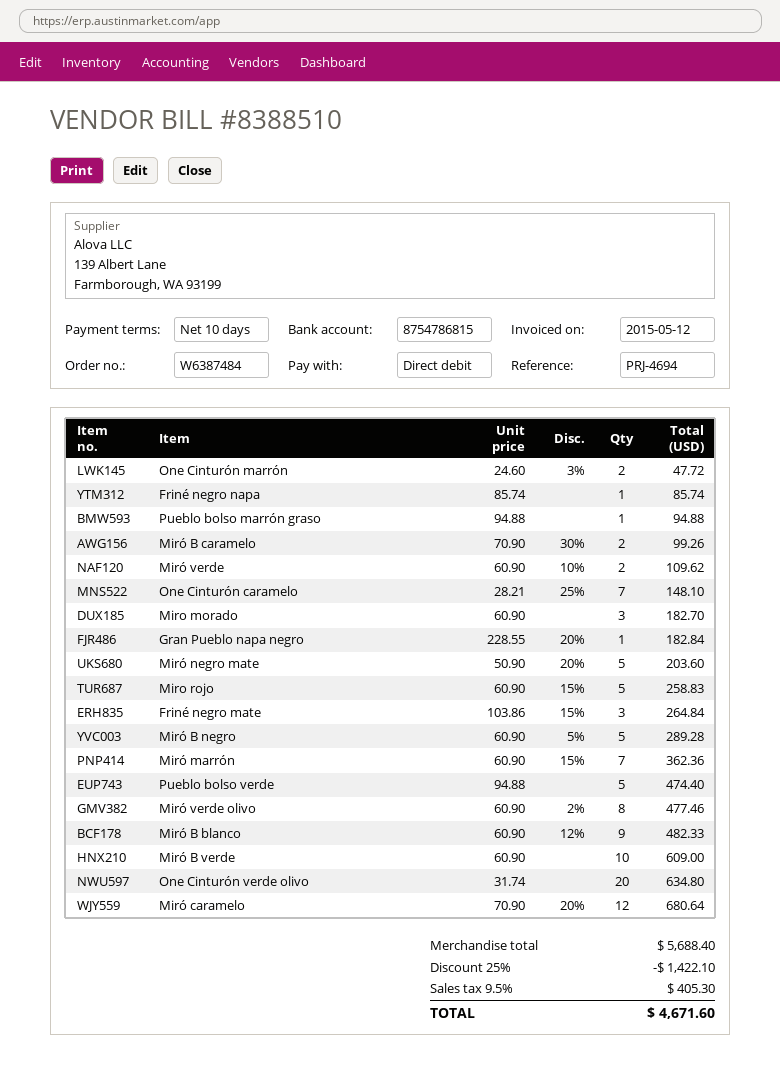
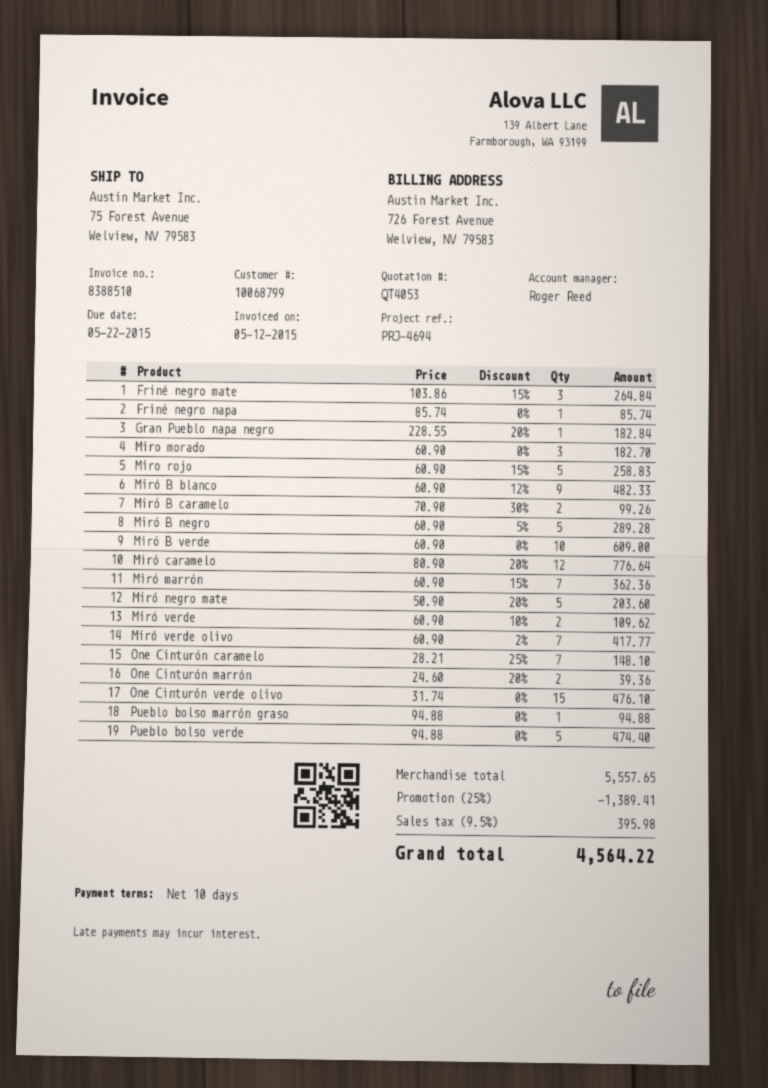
One Cinturón marrón: 2 x 24.60 - 3% = 47.72 -> 2 x 24.60 - 20% = 39.36
Miró verde olivo: 8 x 60.90 - 2% = 477.46 -> 7 x 60.90 - 2% = 417.77
One Cinturón verde olivo: 20 x 31.74 = 634.80 -> 15 x 31.74 = 476.10
Miró caramelo: 12 x 70.90 - 20% = 680.64 -> 12 x 80.90 - 20% = 776.64
subtotal: 5688.40 -> 5557.65
discount: 25% = 1422.10 -> 25% = 1389.41
tax: 9.5% = 405.30 -> 9.5% = 395.98
total: 4671.60 -> 4564.22

